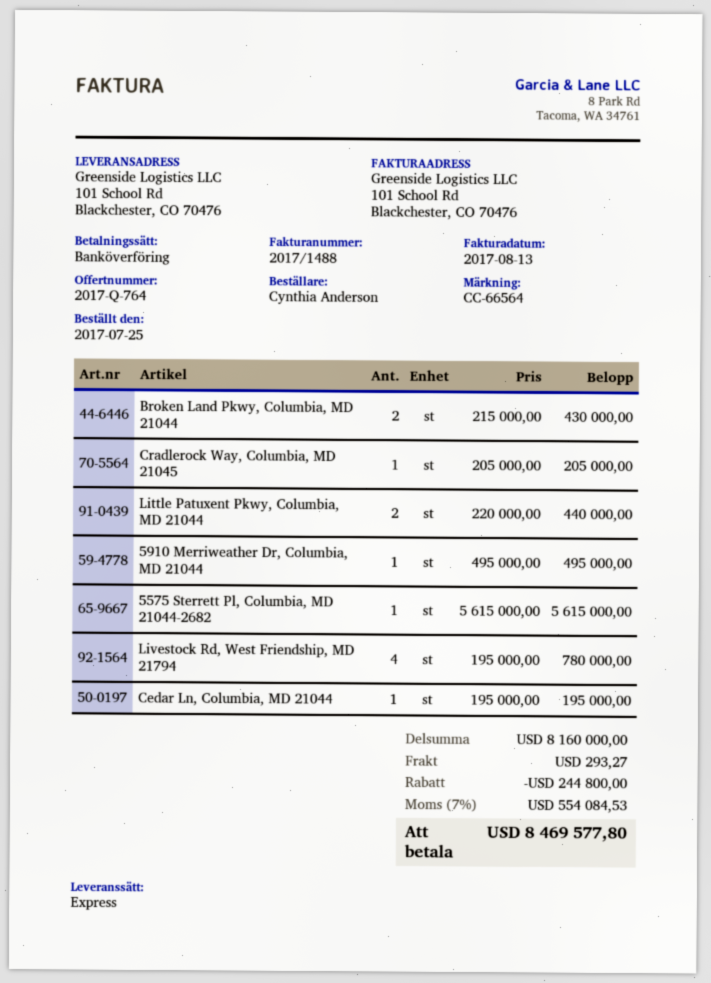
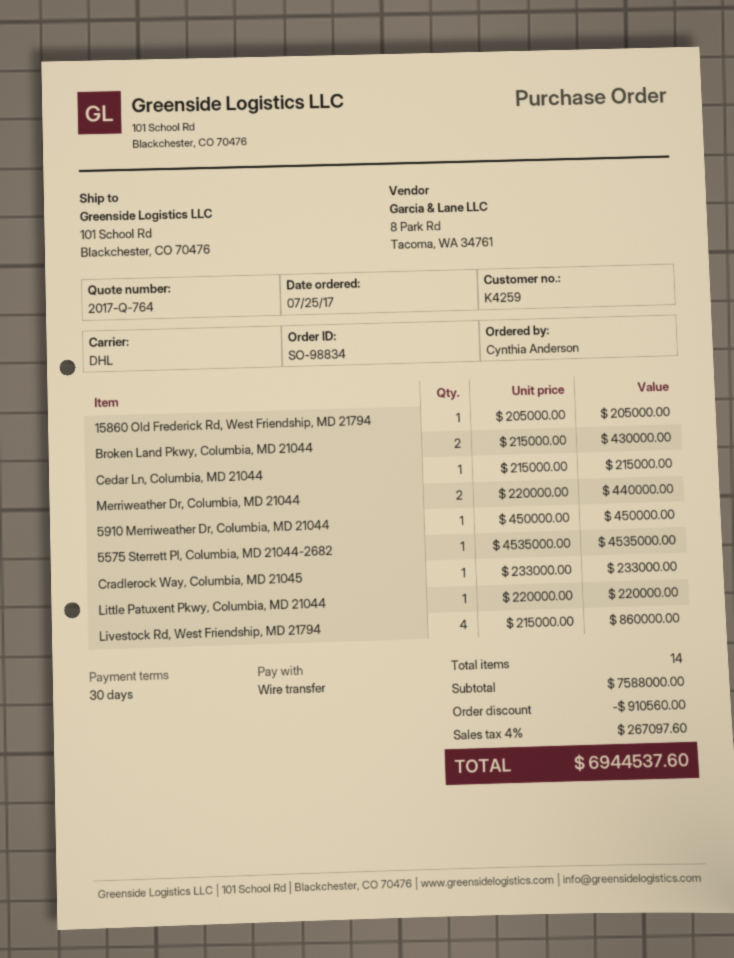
shipping method: express -> DHL
Cradlerock Way, Columbia, MD 21045: 1 x 205000.00 = 205000.00 -> 1 x 233000.00 = 233000.00
Little Patuxent Pkwy, Columbia, MD 21044: 2 x 220000.00 = 440000.00 -> 1 x 220000.00 = 220000.00
5910 Merriweather Dr, Columbia, MD 21044: 1 x 495000.00 = 495000.00 -> 1 x 450000.00 = 450000.00
5575 Sterrett Pl, Columbia, MD 21044-2682: 1 x 5615000.00 = 5615000.00 -> 1 x 4535000.00 = 4535000.00
Livestock Rd, West Friendship, MD 21794: 4 x 195000.00 = 780000.00 -> 4 x 215000.00 = 860000.00
Cedar Ln, Columbia, MD 21044: 1 x 195000.00 = 195000.00 -> 1 x 215000.00 = 215000.00
15860 Old Frederick Rd, West Friendship, MD 21794: none -> 1 x 205000.00 = 205000.00
Merriweather Dr, Columbia, MD 21044: none -> 2 x 220000.00 = 440000.00
subtotal: 8160000.00 -> 7588000.00
discount: 244800.00 -> 910560.00
shipping: 293.27 -> none
tax: 7% = 554084.53 -> 4% = 267097.60
total: 8469577.80 -> 6944537.60

